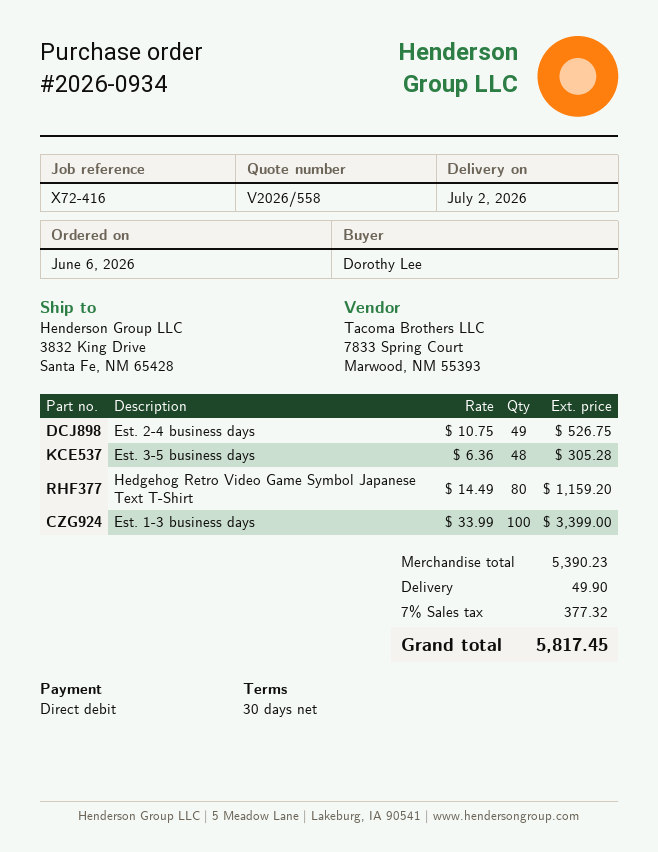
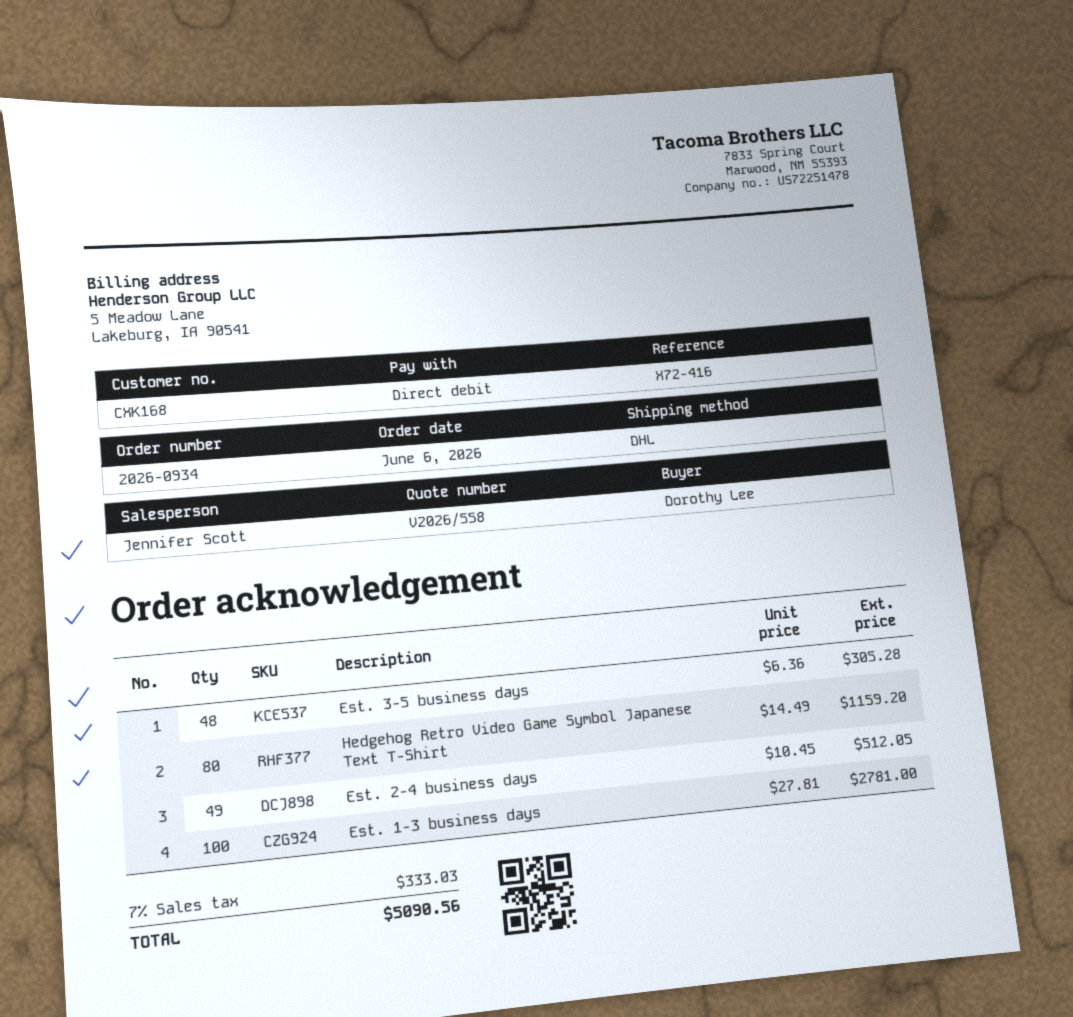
Est. 2-4 business days: 49 x 10.75 = 526.75 -> 49 x 10.45 = 512.05
Est. 1-3 business days: 100 x 33.99 = 3399.00 -> 100 x 27.81 = 2781.00
shipping: 49.90 -> none
tax: 7% = 377.32 -> 7% = 333.03
total: 5817.45 -> 5090.56

